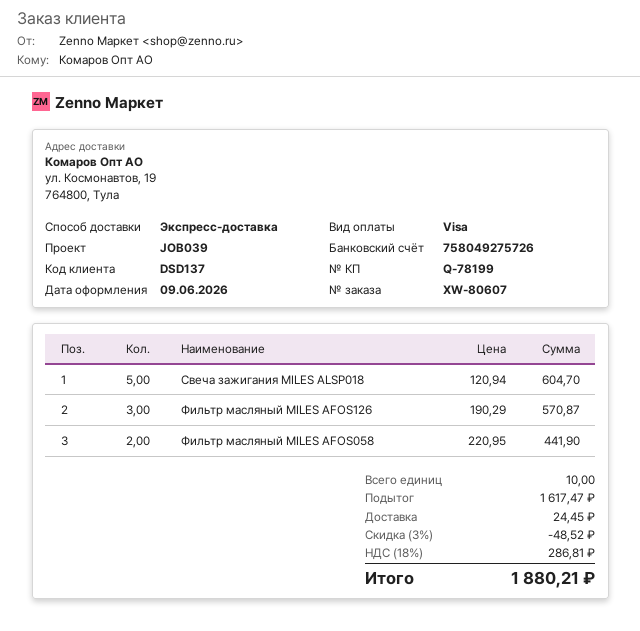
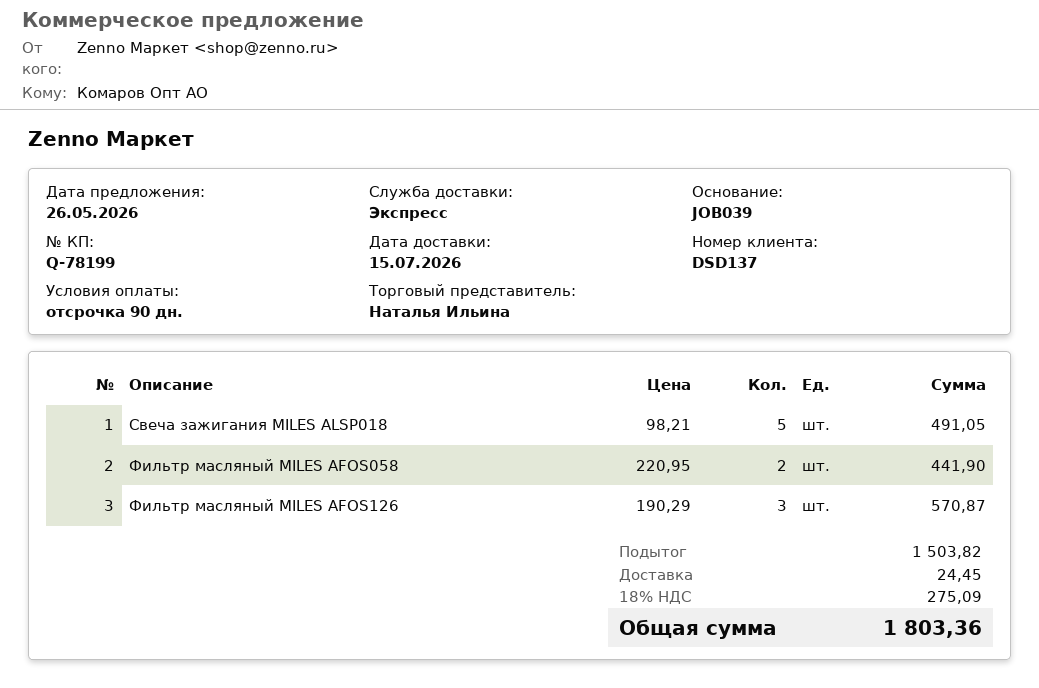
Свеча зажигания MILES ALSP018: 5 x 120.94 = 604.70 -> 5 x 98.21 = 491.05
subtotal: 1617.47 -> 1503.82
discount: 3% = 48.52 -> none
tax: 18% = 286.81 -> 18% = 275.09
total: 1880.21 -> 1803.36

